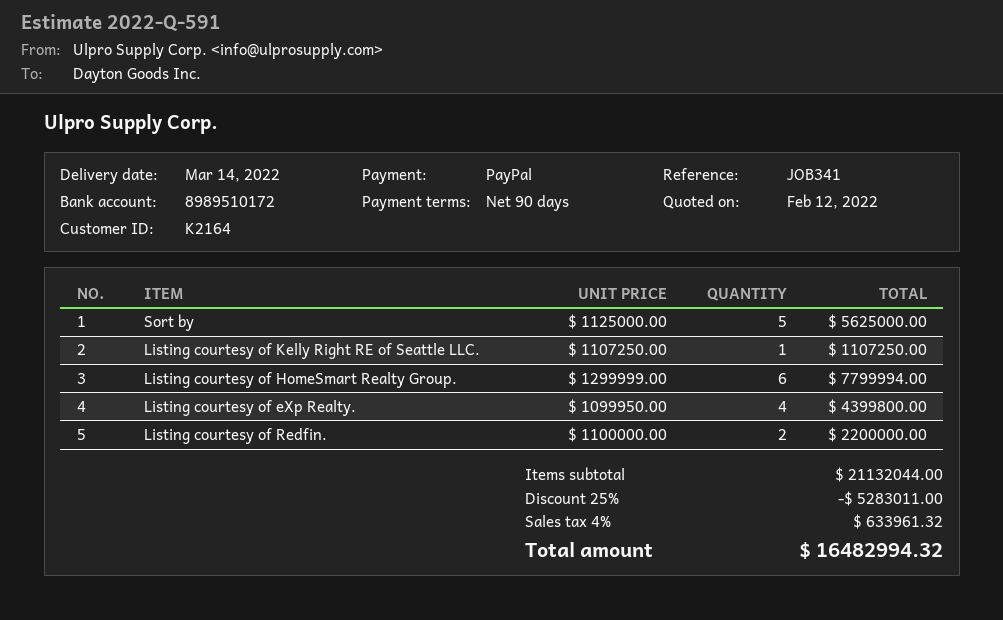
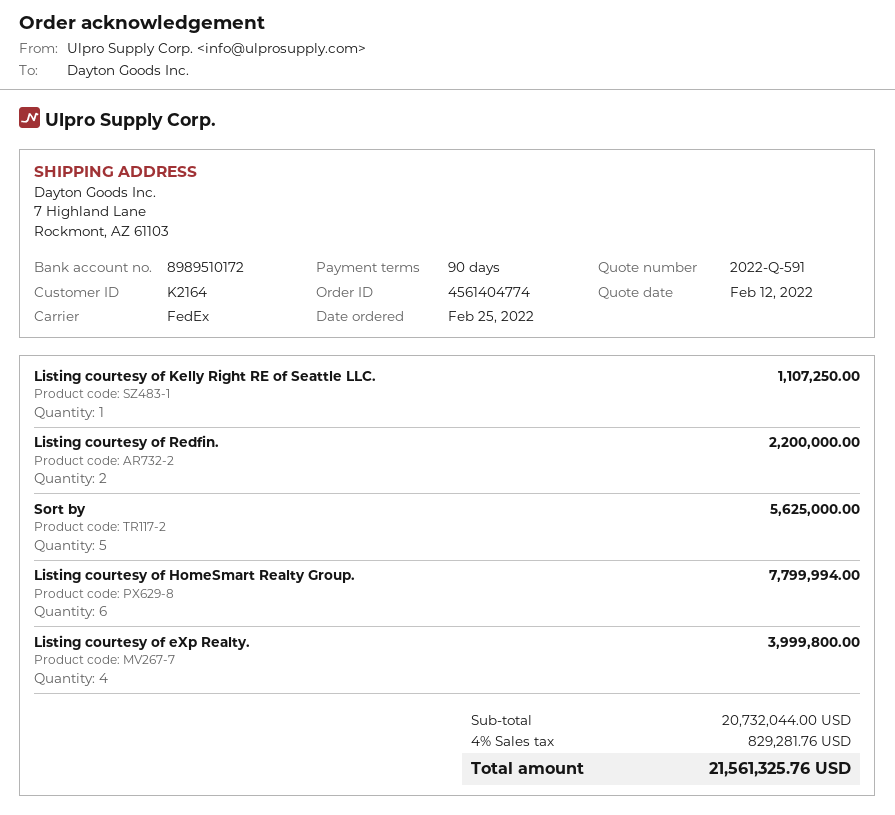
Listing courtesy of eXp Realty.: 4 for 4399800.00 -> 4 for 3999800.00
subtotal: 21132044.00 -> 20732044.00
discount: 25% = 5283011.00 -> none
tax: 4% = 633961.32 -> 4% = 829281.76
total: 16482994.32 -> 21561325.76

